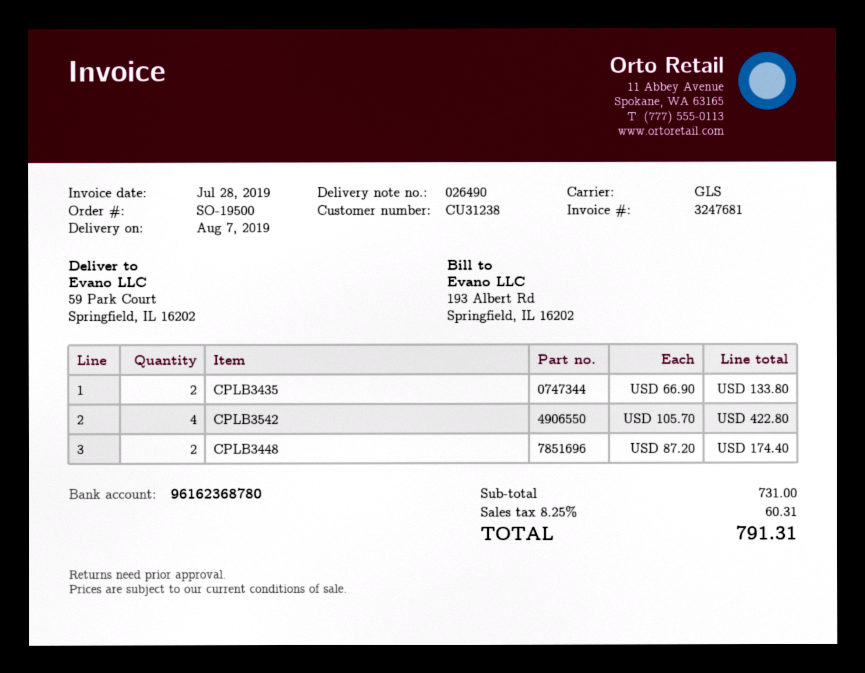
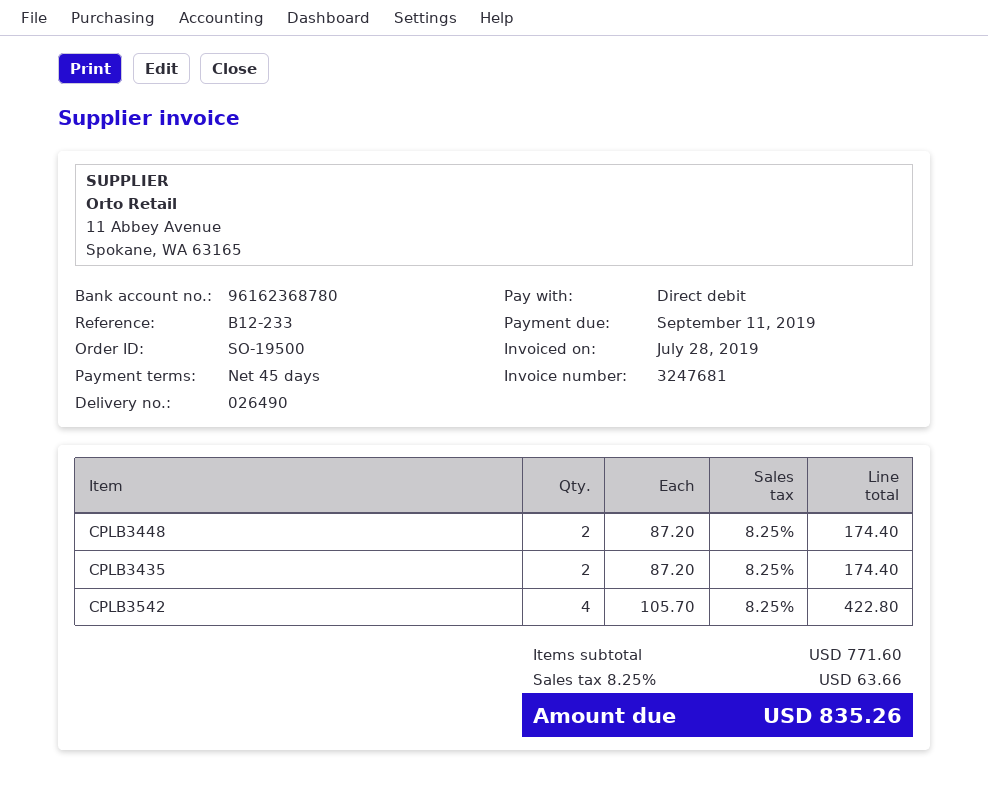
CPLB3435: 2 x 66.90 = 133.80 -> 2 x 87.20 = 174.40
subtotal: 731.00 -> 771.60
tax: 8.25% = 60.31 -> 8.25% = 63.66
total: 791.31 -> 835.26

